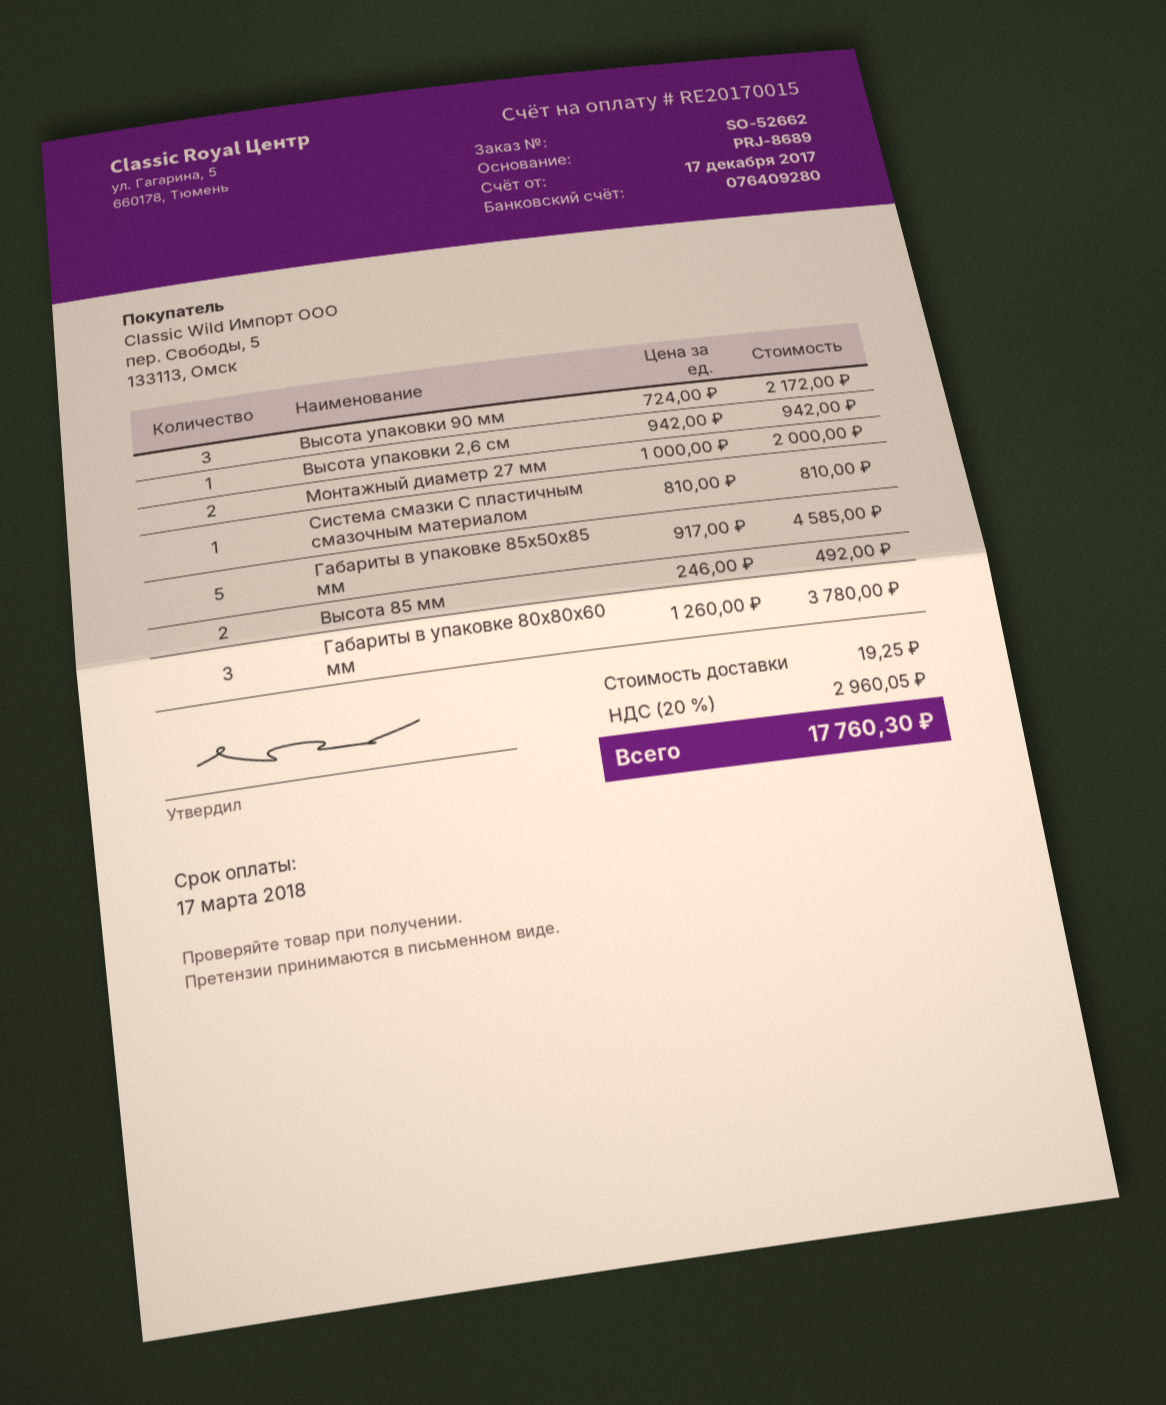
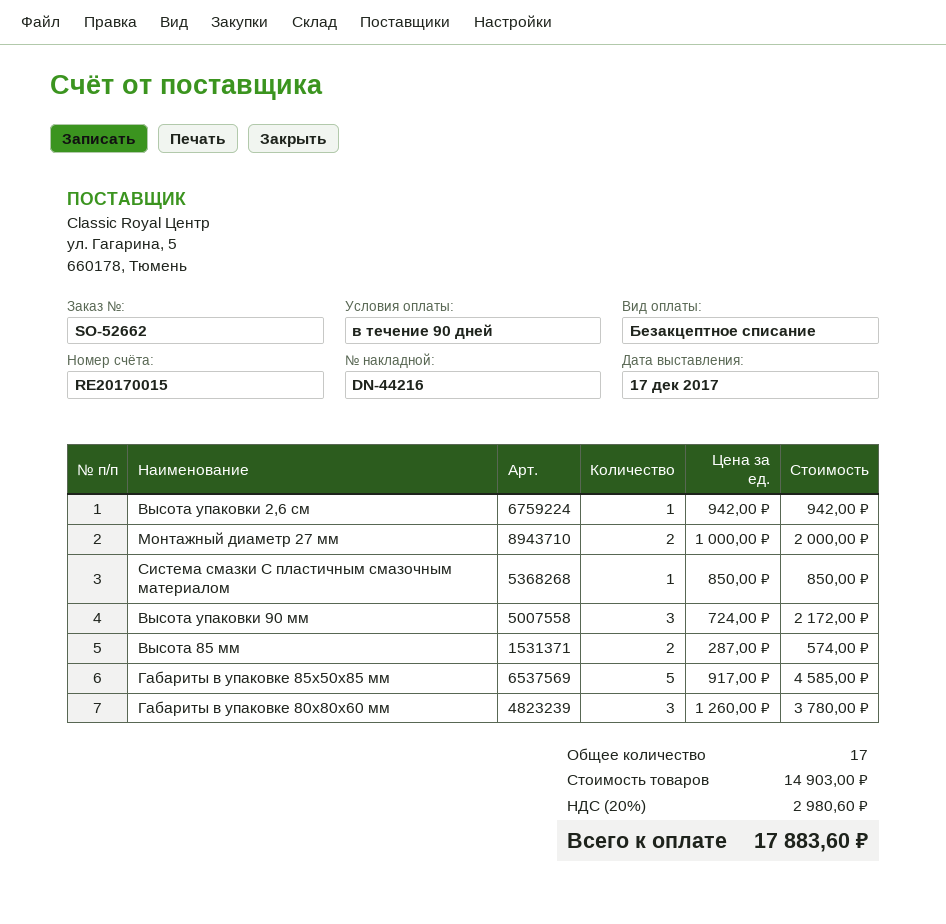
Система смазки С пластичным смазочным материалом: 1 x 810.00 = 810.00 -> 1 x 850.00 = 850.00
Высота 85 мм: 2 x 246.00 = 492.00 -> 2 x 287.00 = 574.00
shipping: 19.25 -> none
tax: 20% = 2960.05 -> 20% = 2980.60
total: 17760.30 -> 17883.60

